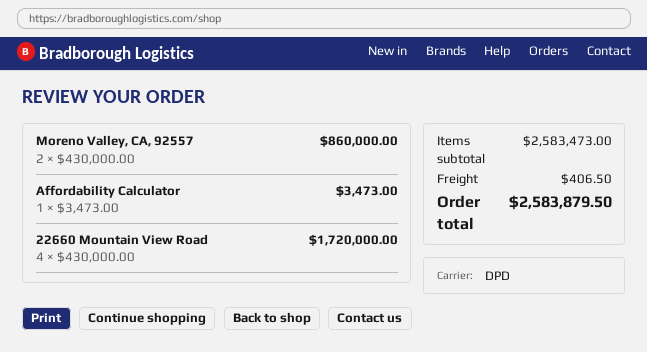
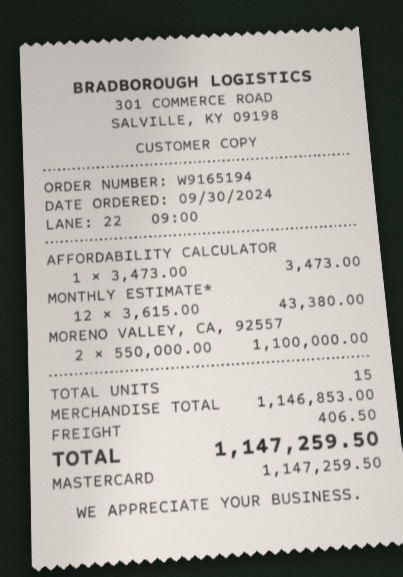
Moreno Valley, CA, 92557: 2 x 430000.00 = 860000.00 -> 2 x 550000.00 = 1100000.00
22660 Mountain View Road: 4 x 430000.00 = 1720000.00 -> none
MONTHLY ESTIMATE*: none -> 12 x 3615.00 = 43380.00
subtotal: 2583473.00 -> 1146853.00
total: 2583879.50 -> 1147259.50

